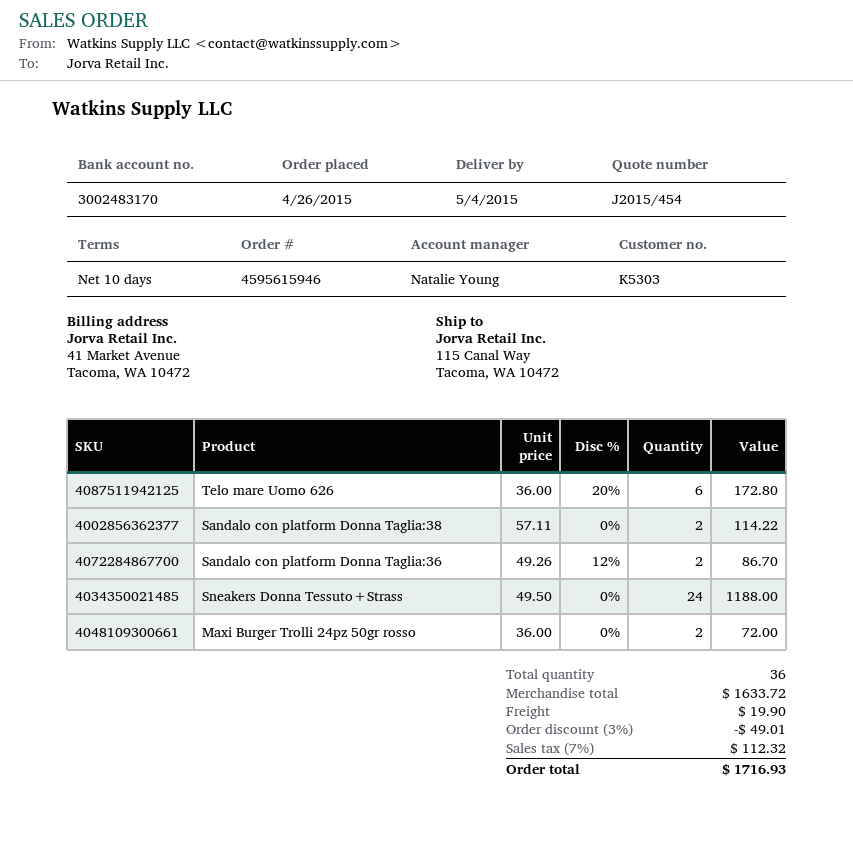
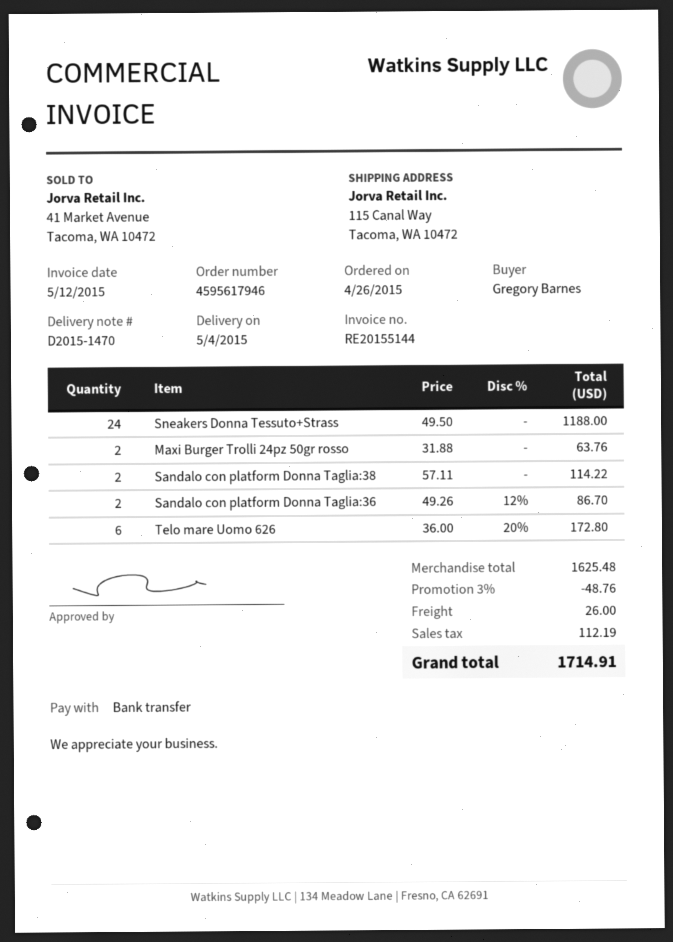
order number: 4595615946 -> 4595617946
Maxi Burger Trolli 24pz 50gr rosso: 2 x 36.00 = 72.00 -> 2 x 31.88 = 63.76
subtotal: 1633.72 -> 1625.48
discount: 3% = 49.01 -> 3% = 48.76
shipping: 19.90 -> 26.00
tax: 112.32 -> 112.19
total: 1716.93 -> 1714.91

